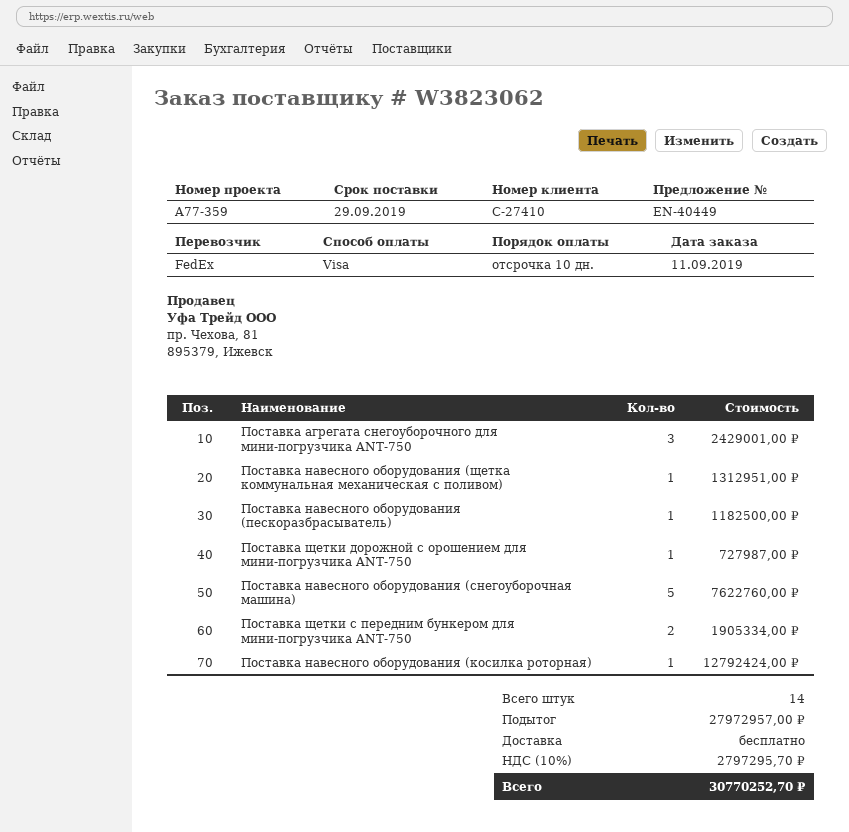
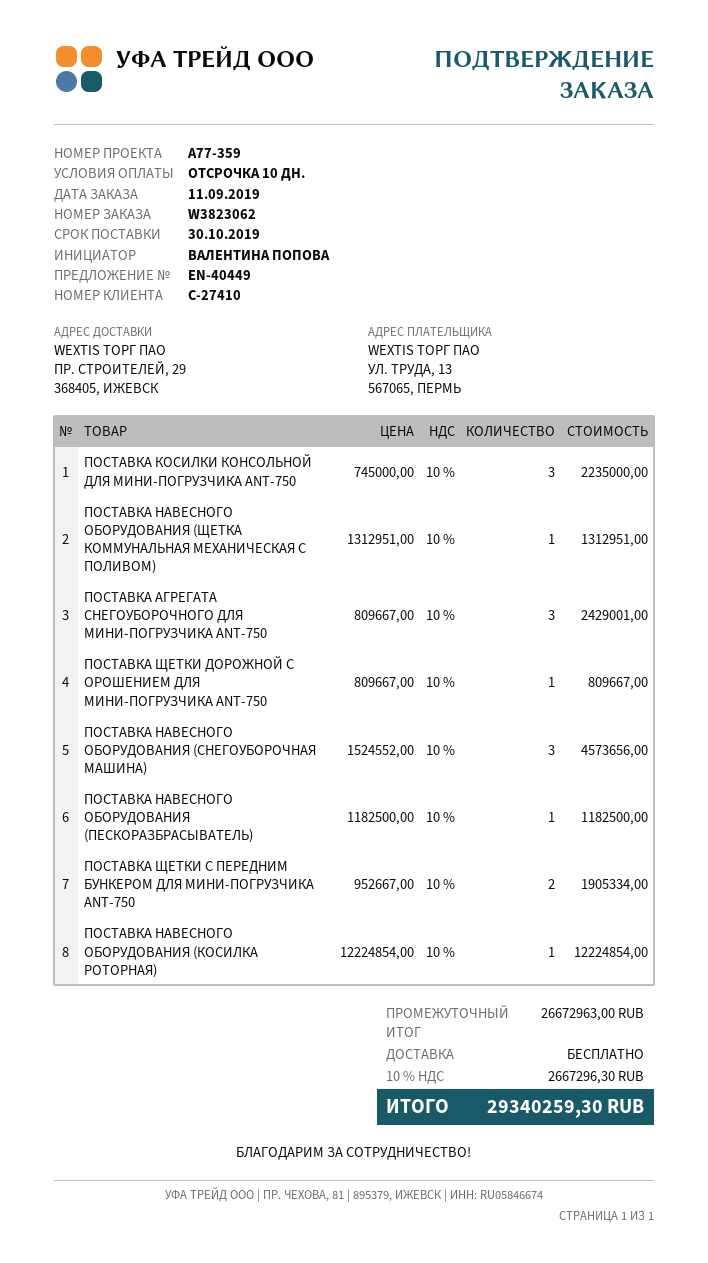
delivery date: 2019-09-29 -> 2019-10-30
Поставка щетки дорожной с орошением для мини-погрузчика ANT-750: 1 for 727987.00 -> 1 for 809667.00
Поставка навесного оборудования (снегоуборочная машина): 5 for 7622760.00 -> 3 for 4573656.00
Поставка навесного оборудования (косилка роторная): 1 for 12792424.00 -> 1 for 12224854.00
ПОСТАВКА КОСИЛКИ КОНСОЛЬНОЙ ДЛЯ МИНИ-ПОГРУЗЧИКА ANT-750: none -> 3 for 2235000.00
subtotal: 27972957.00 -> 26672963.00
tax: 10% = 2797295.70 -> 10% = 2667296.30
total: 30770252.70 -> 29340259.30

